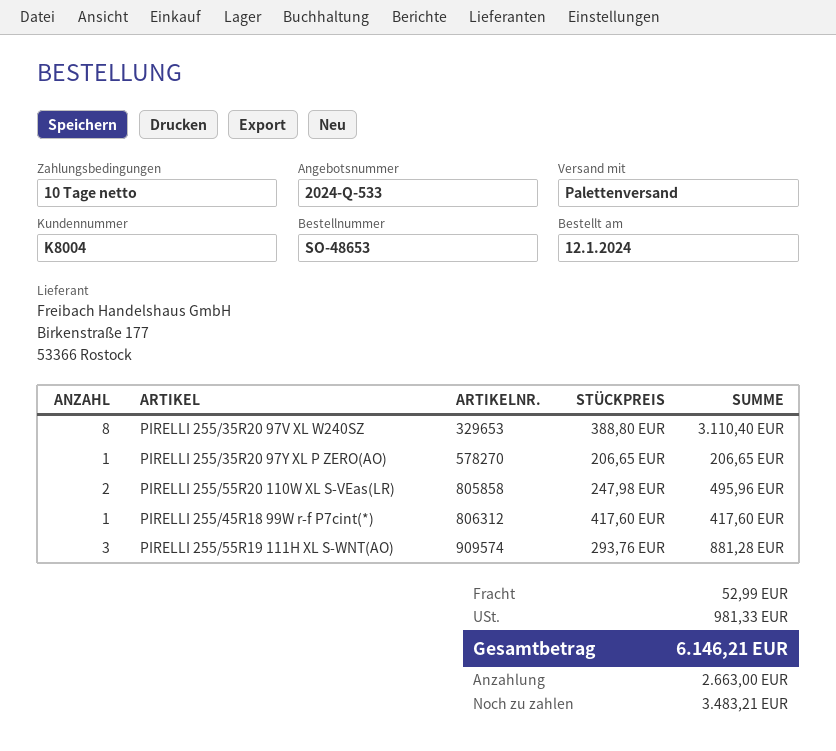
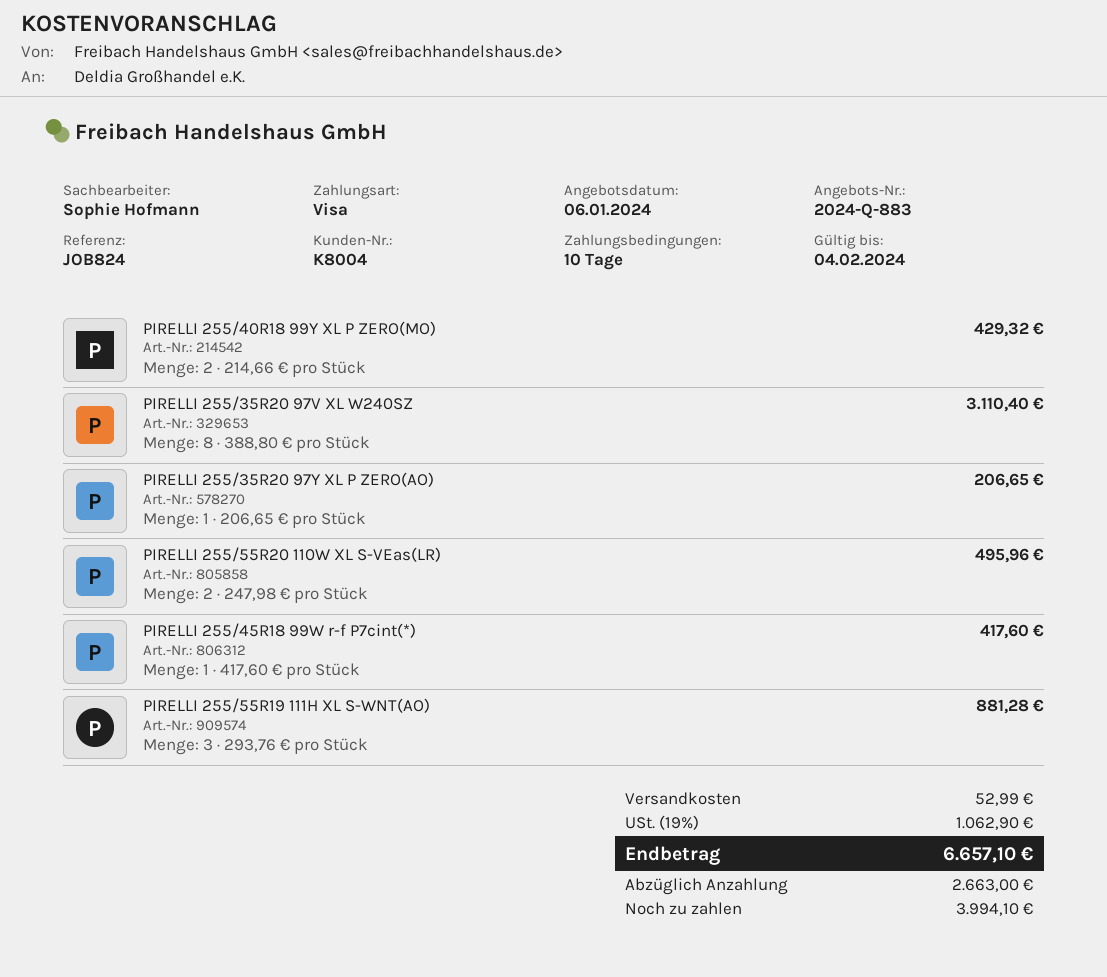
quote number: 2024-Q-533 -> 2024-Q-883
PIRELLI 255/40R18 99Y XL P ZERO(MO): none -> 2 x 214.66 = 429.32
tax: 981.33 -> 1062.90
total: 6146.21 -> 6657.10
balance: 3483.21 -> 3994.10

